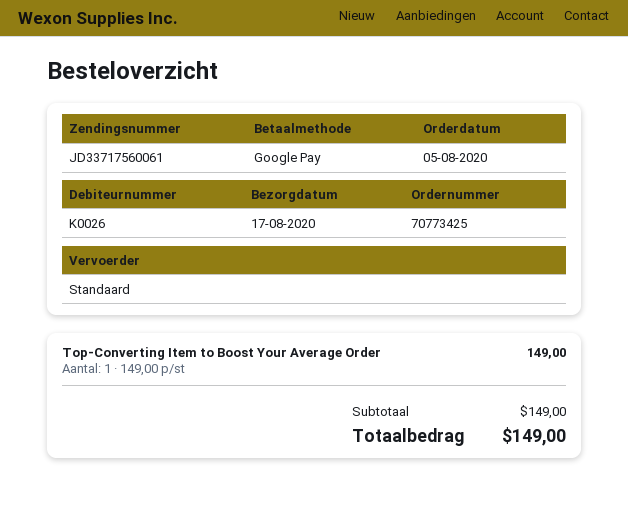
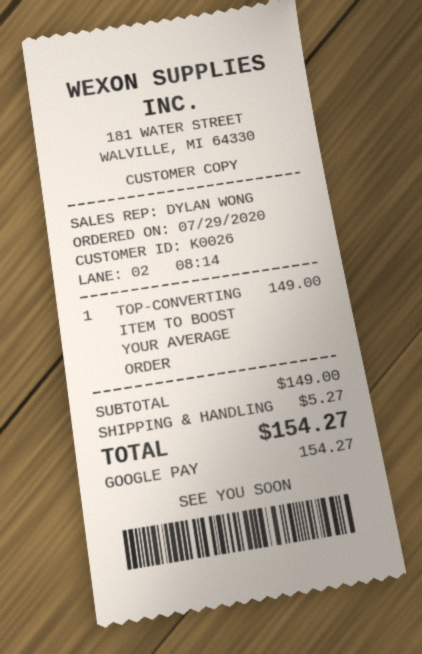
order date: 2020-08-05 -> 2020-07-29
shipping: none -> 5.27
total: 149.00 -> 154.27

